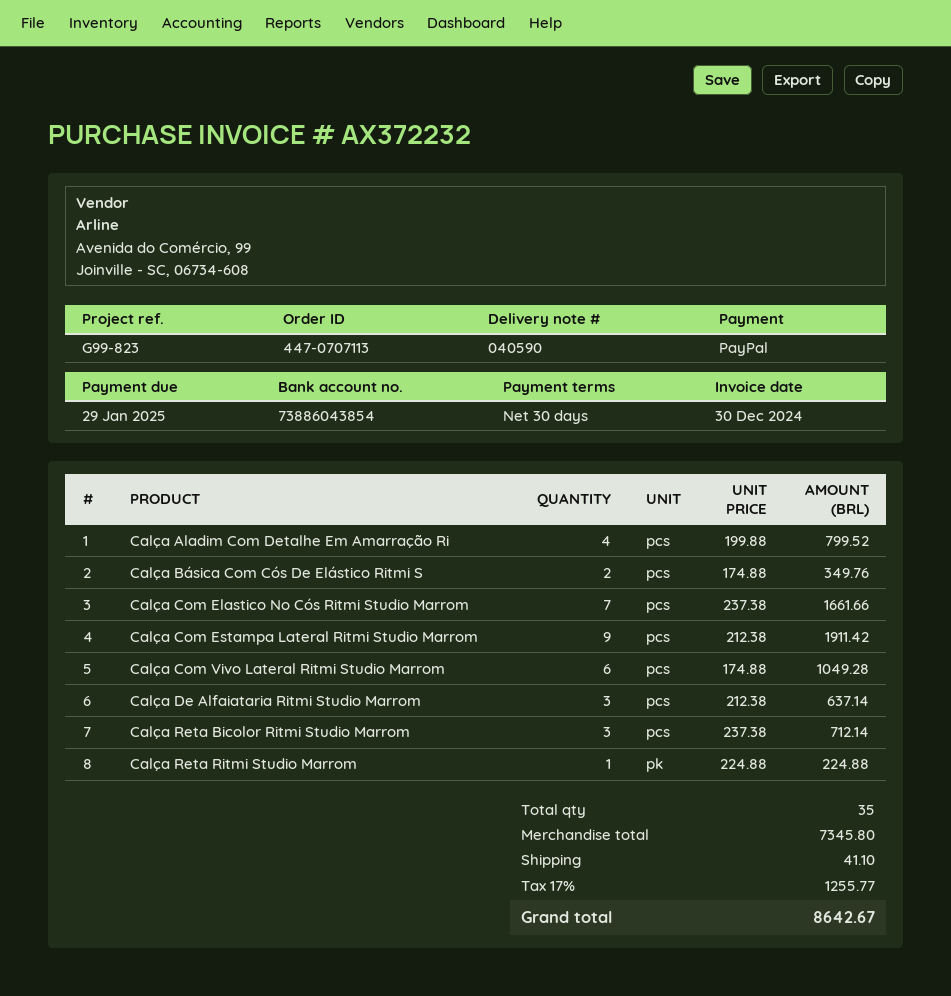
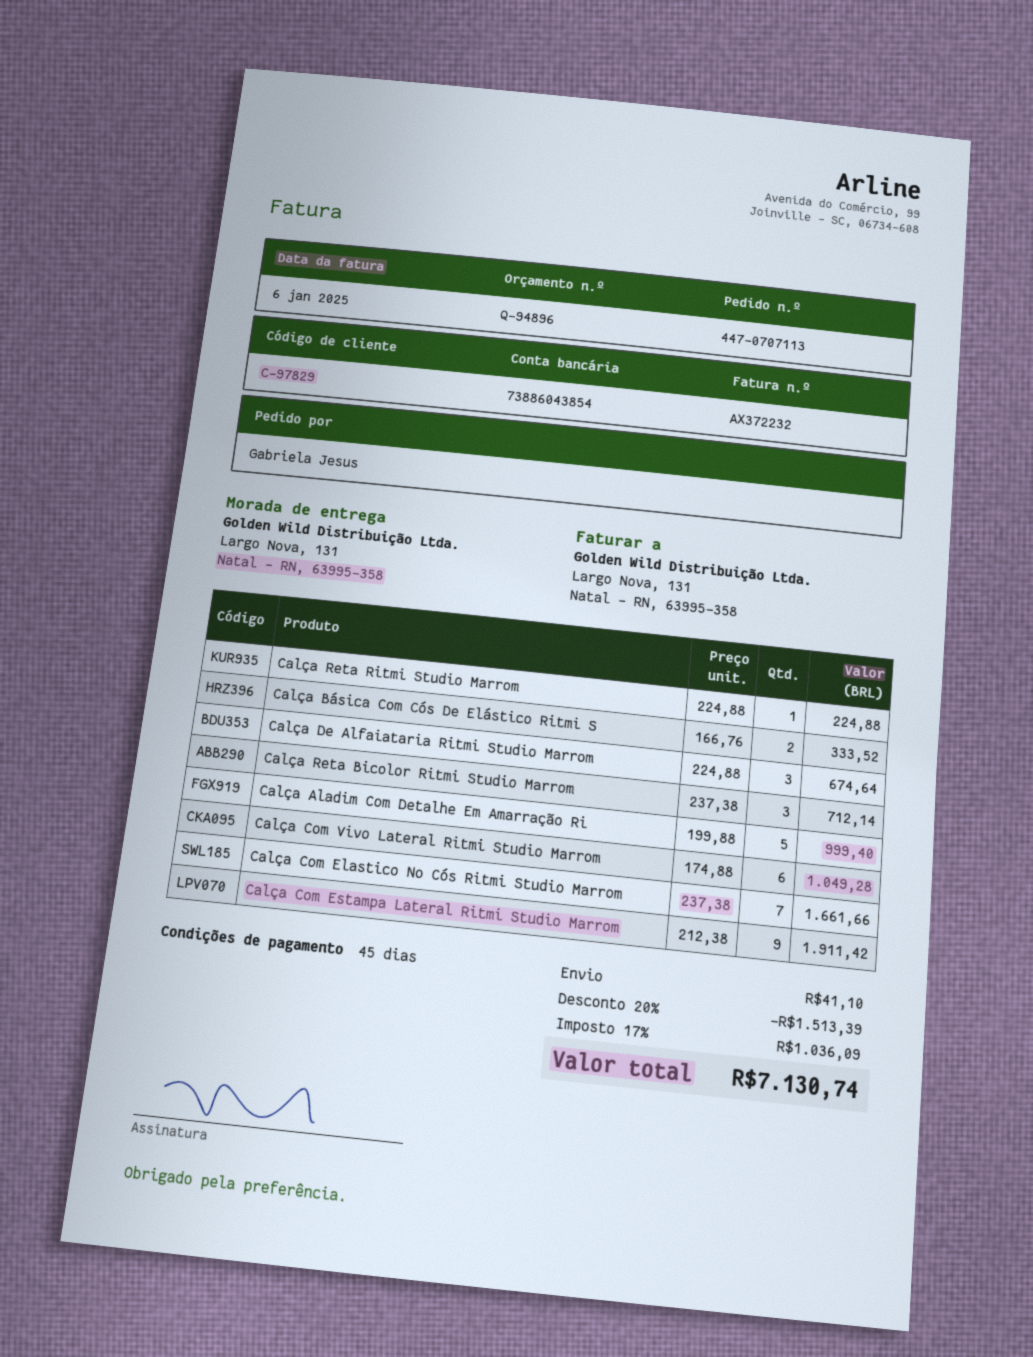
invoice date: 2024-12-30 -> 2025-01-06
payment terms: 30 days -> 45 days
Calça Aladim Com Detalhe Em Amarração Ri: 4 x 199.88 = 799.52 -> 5 x 199.88 = 999.40
Calça Básica Com Cós De Elástico Ritmi S: 2 x 174.88 = 349.76 -> 2 x 166.76 = 333.52
Calça De Alfaiataria Ritmi Studio Marrom: 3 x 212.38 = 637.14 -> 3 x 224.88 = 674.64
discount: none -> 20% = 1513.39
tax: 17% = 1255.77 -> 17% = 1036.09
total: 8642.67 -> 7130.74

